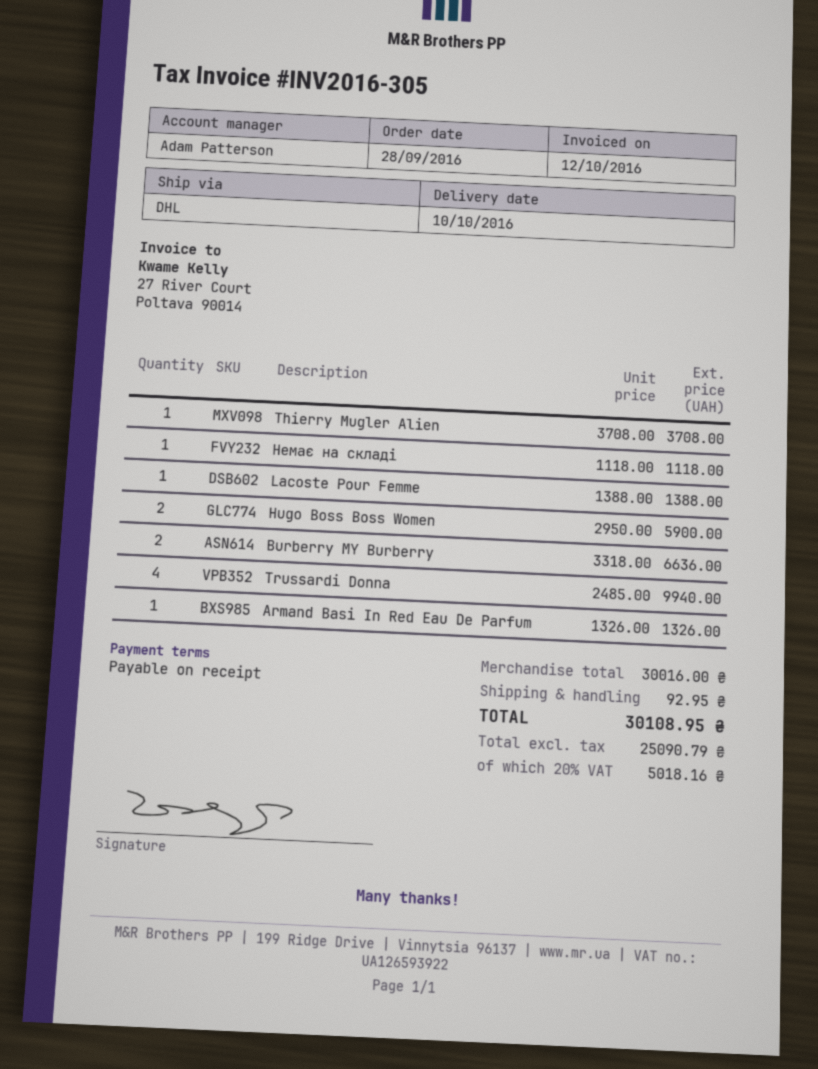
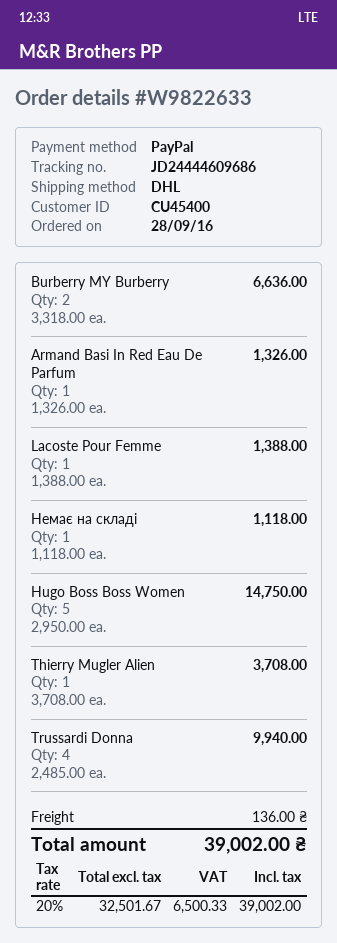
Hugo Boss Boss Women: 2 x 2950.00 = 5900.00 -> 5 x 2950.00 = 14750.00
shipping: 92.95 -> 136.00
net: 25090.79 -> 32501.67
tax: 20% = 5018.16 -> 20% = 6500.33
total: 30108.95 -> 39002.00

